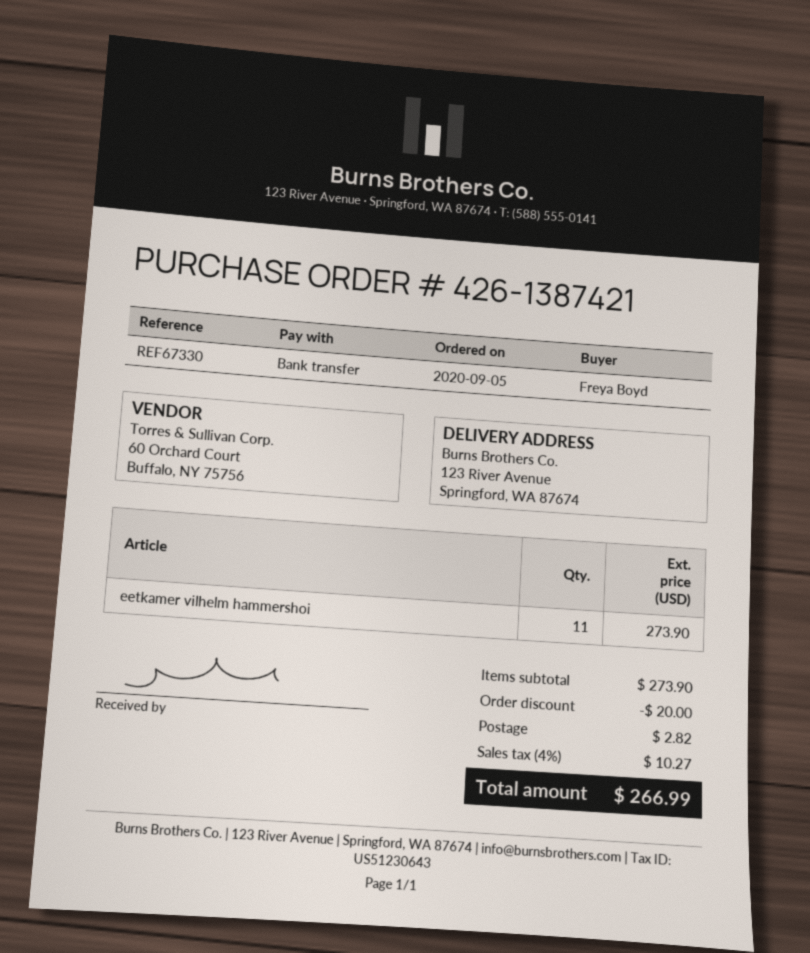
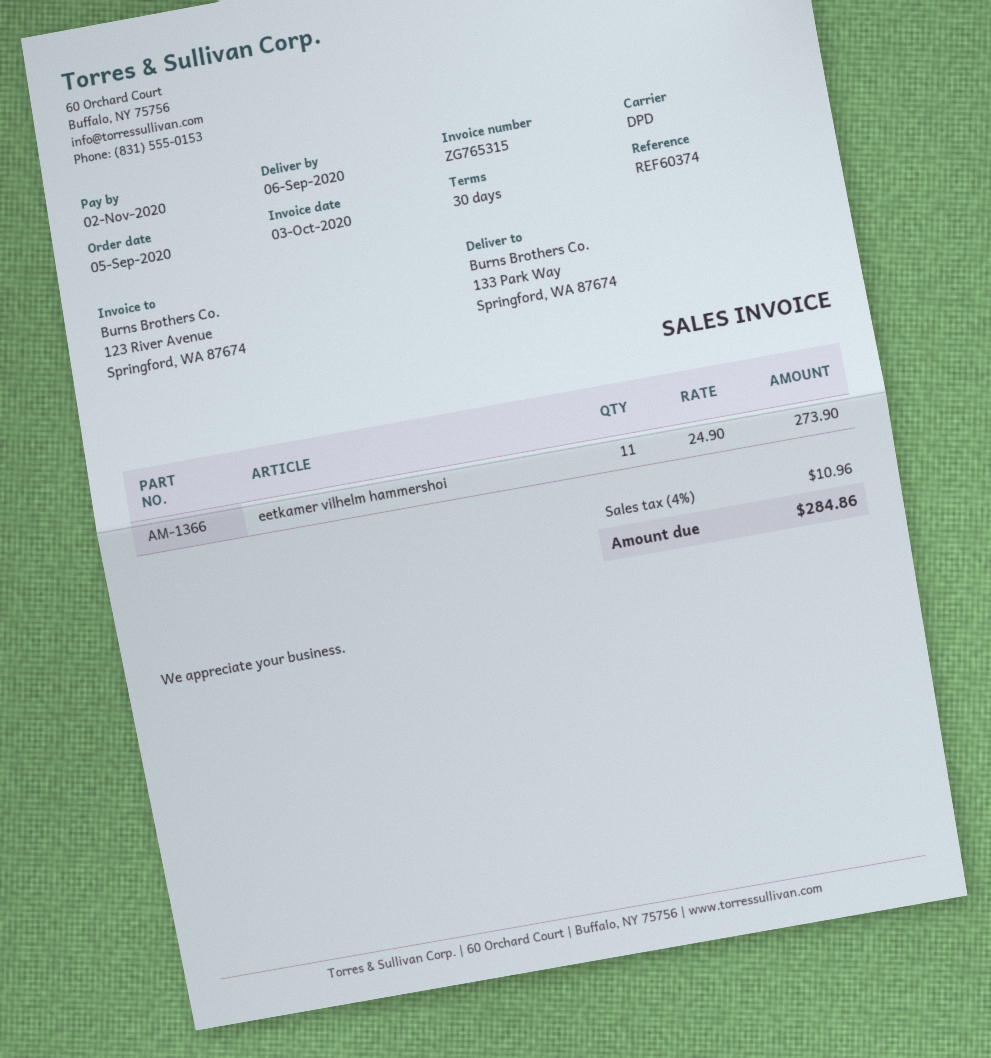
reference: REF67330 -> REF60374
ship to: 123 River Avenue, Springford, WA 87674 -> 133 Park Way, Springford, WA 87674
discount: 20.00 -> none
shipping: 2.82 -> none
tax: 4% = 10.27 -> 4% = 10.96
total: 266.99 -> 284.86

